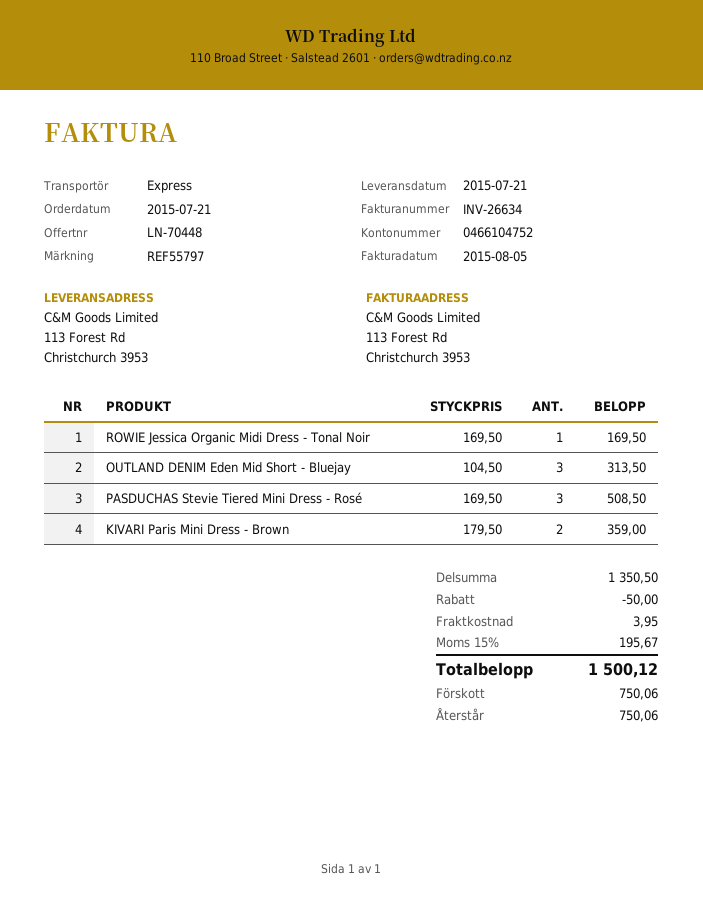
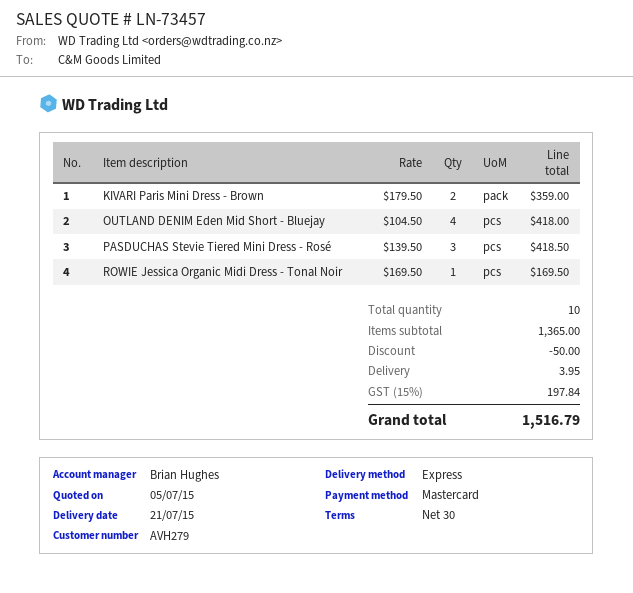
quote number: LN-70448 -> LN-73457
OUTLAND DENIM Eden Mid Short - Bluejay: 3 x 104.50 = 313.50 -> 4 x 104.50 = 418.00
PASDUCHAS Stevie Tiered Mini Dress - Rosé: 3 x 169.50 = 508.50 -> 3 x 139.50 = 418.50
subtotal: 1350.50 -> 1365.00
tax: 15% = 195.67 -> 15% = 197.84
total: 1500.12 -> 1516.79

